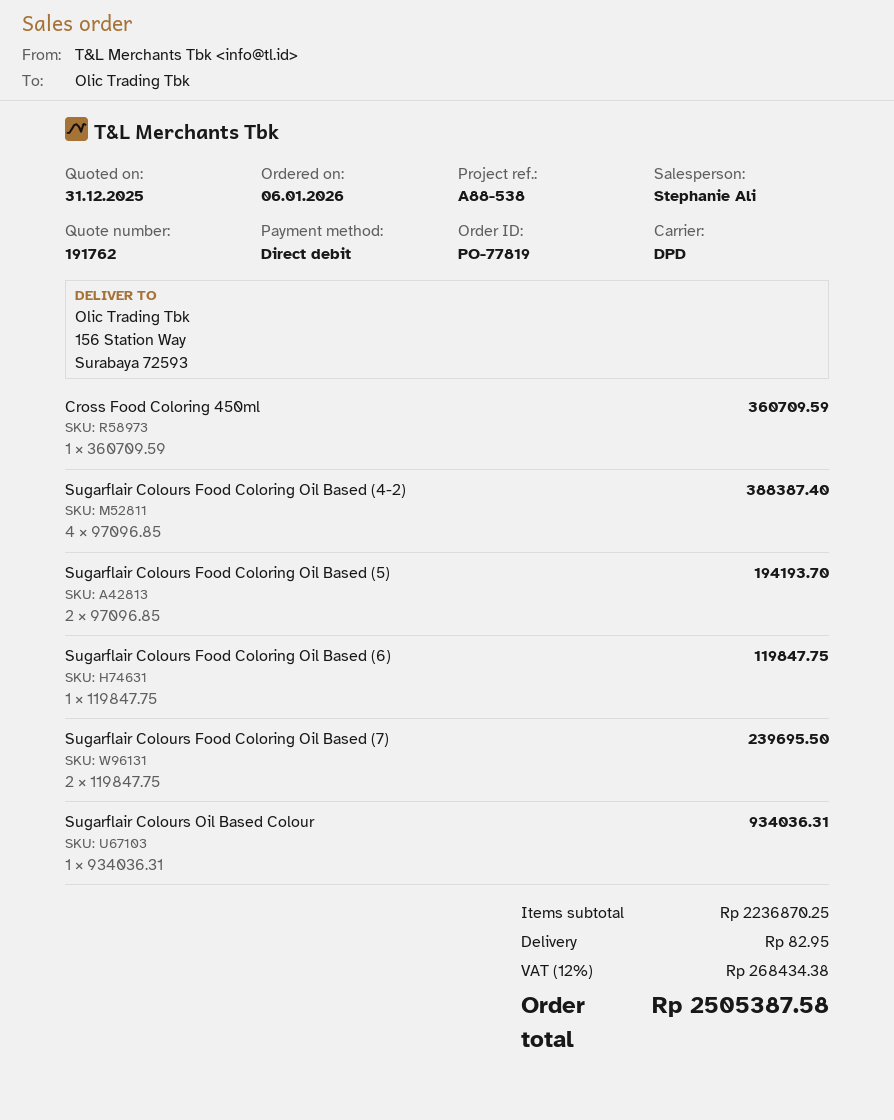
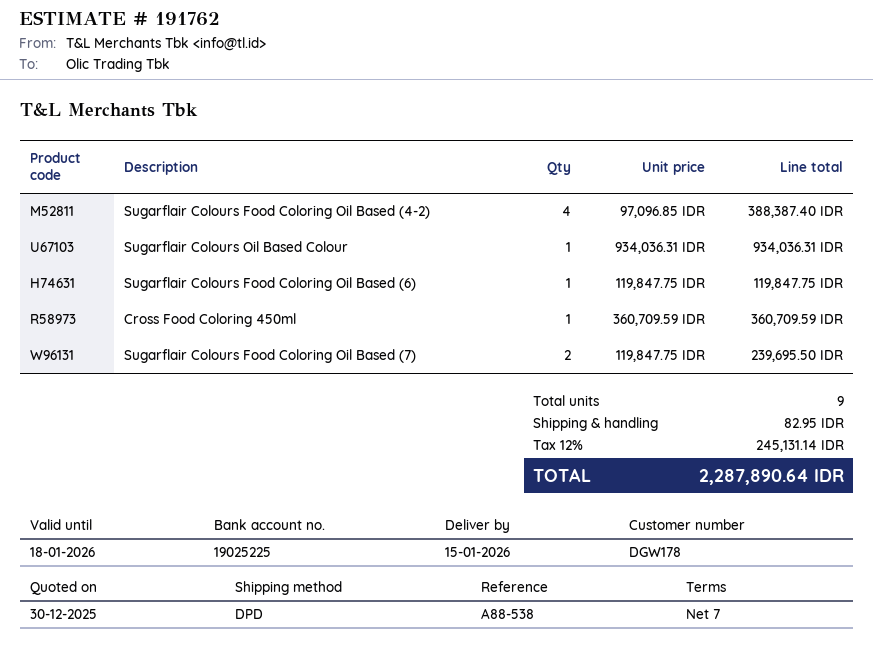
quote date: 2025-12-31 -> 2025-12-30
Sugarflair Colours Food Coloring Oil Based (5): 2 x 97096.85 = 194193.70 -> none
tax: 12% = 268434.38 -> 12% = 245131.14
total: 2505387.58 -> 2287890.64

